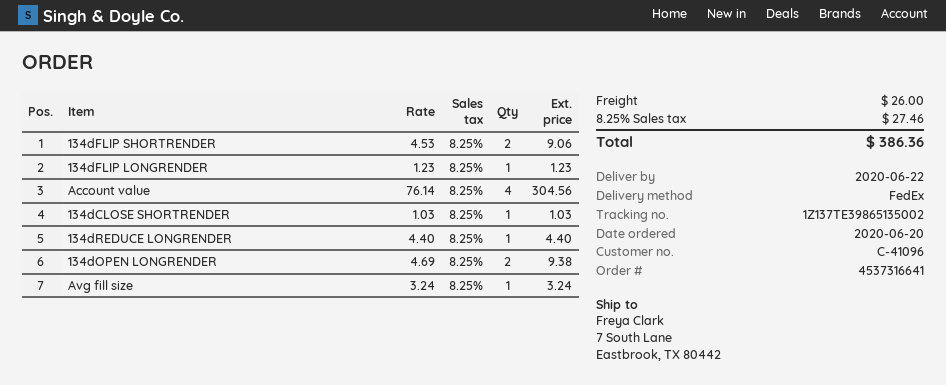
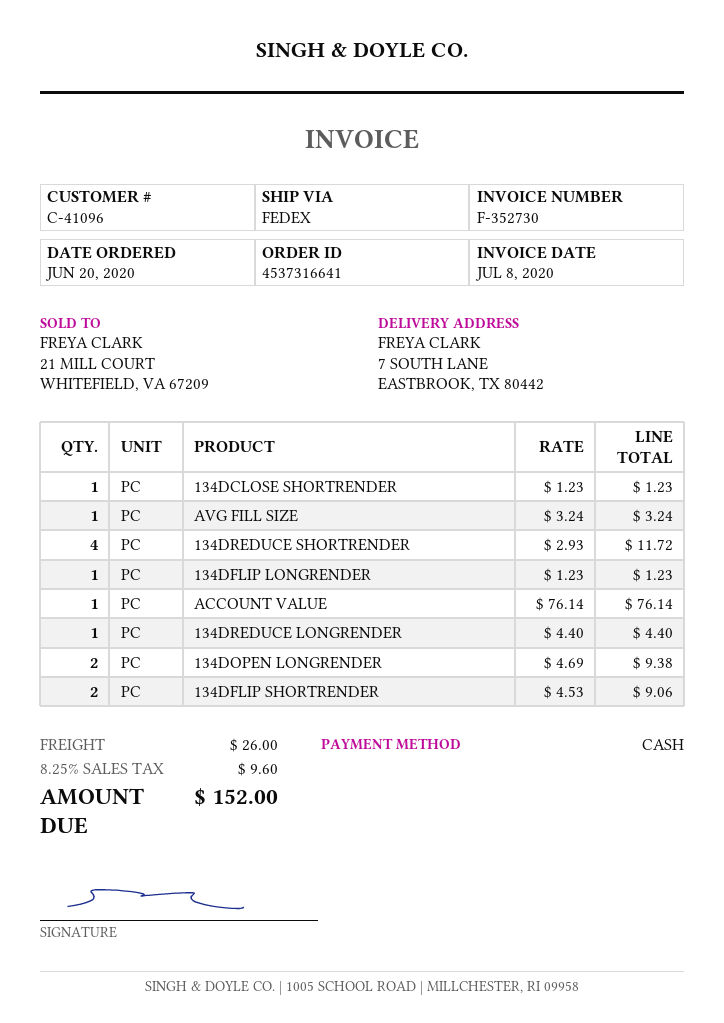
Account value: 4 x 76.14 = 304.56 -> 1 x 76.14 = 76.14
134dCLOSE SHORTRENDER: 1 x 1.03 = 1.03 -> 1 x 1.23 = 1.23
134DREDUCE SHORTRENDER: none -> 4 x 2.93 = 11.72
tax: 8.25% = 27.46 -> 8.25% = 9.60
total: 386.36 -> 152.00

